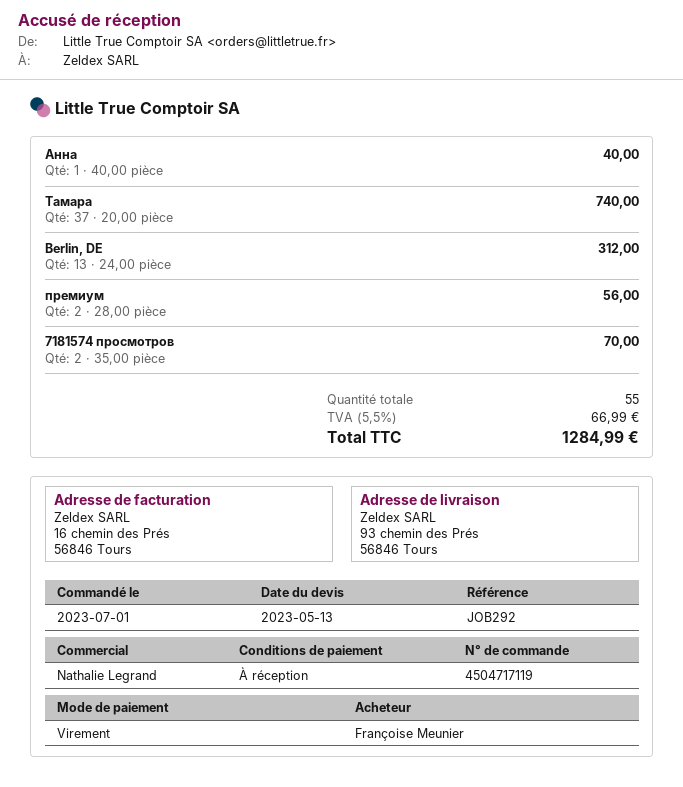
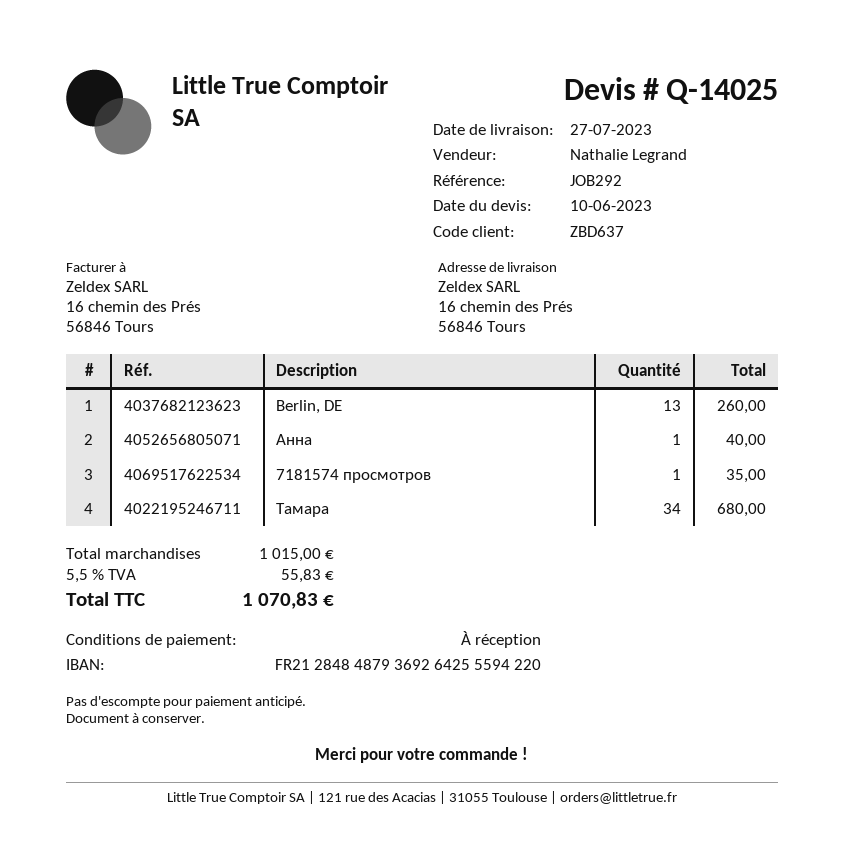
quote date: 2023-05-13 -> 2023-06-10
ship to: 93 chemin des Prés, 56846 Tours -> 16 chemin des Prés, 56846 Tours
Тамара: 37 for 740.00 -> 34 for 680.00
Berlin, DE: 13 for 312.00 -> 13 for 260.00
премиум: 2 for 56.00 -> none
7181574 просмотров: 2 for 70.00 -> 1 for 35.00
tax: 5.5% = 66.99 -> 5.5% = 55.83
total: 1284.99 -> 1070.83

